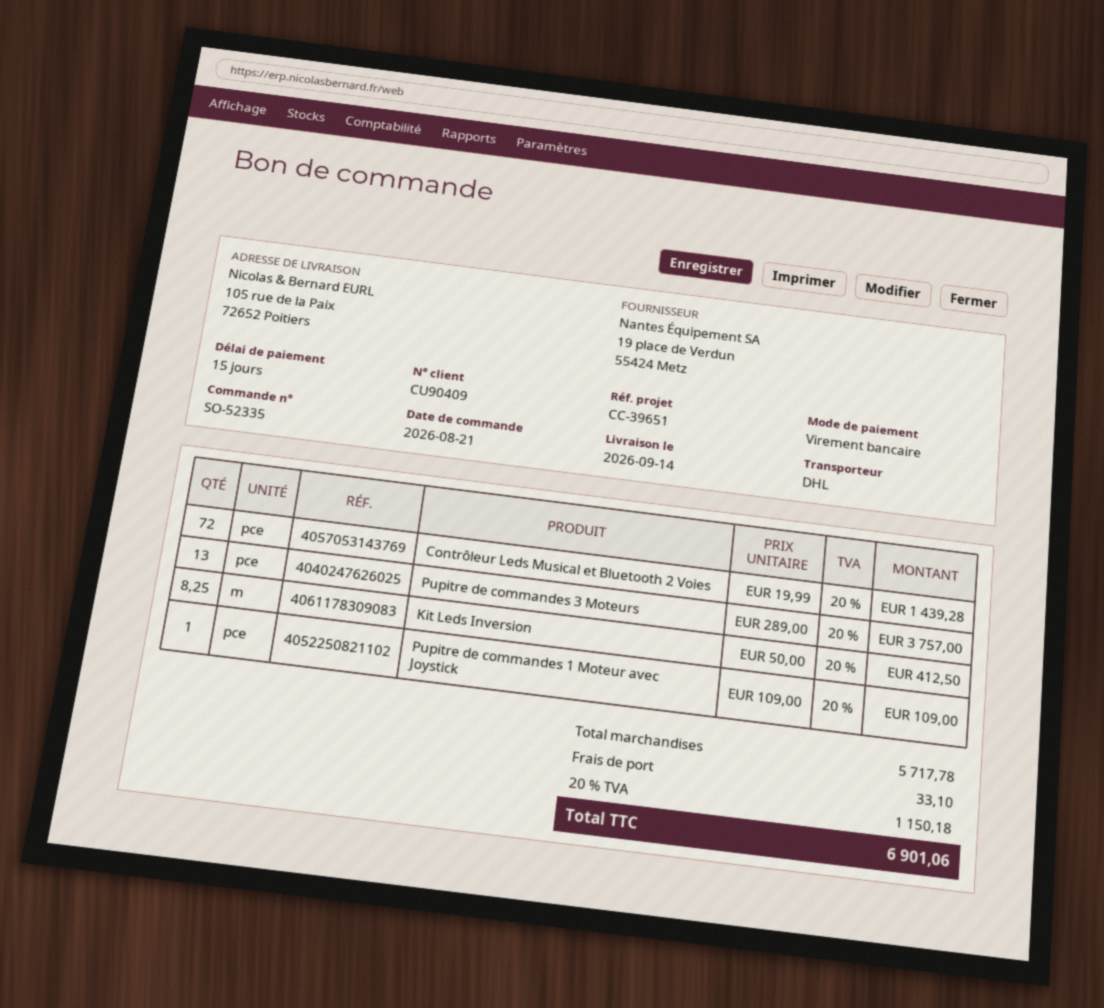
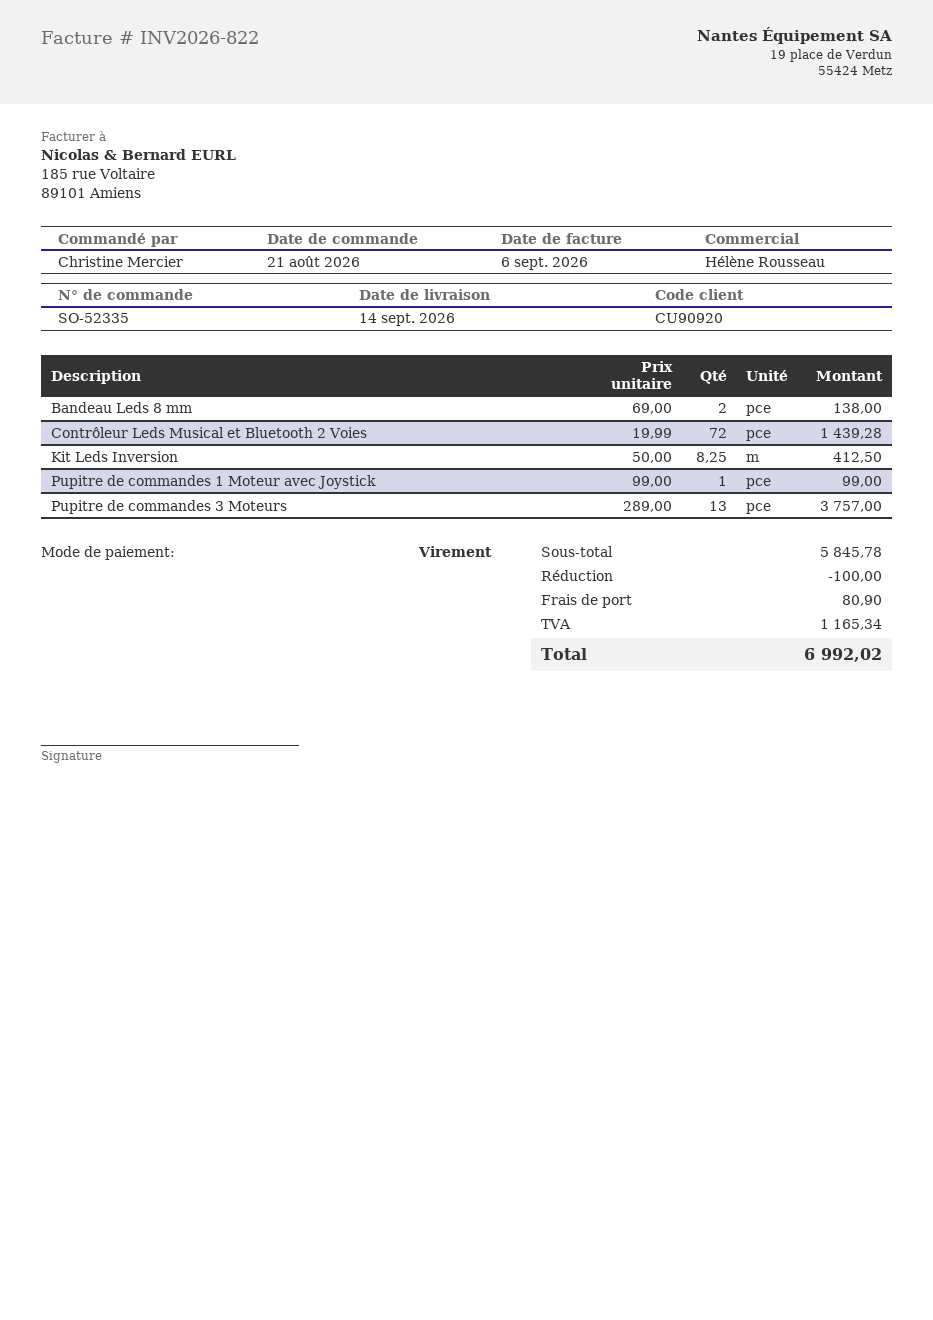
customer number: CU90409 -> CU90920
Pupitre de commandes 1 Moteur avec Joystick: 1 x 109.00 = 109.00 -> 1 x 99.00 = 99.00
Bandeau Leds 8 mm: none -> 2 x 69.00 = 138.00
subtotal: 5717.78 -> 5845.78
discount: none -> 100.00
shipping: 33.10 -> 80.90
tax: 1150.18 -> 1165.34
total: 6901.06 -> 6992.02

